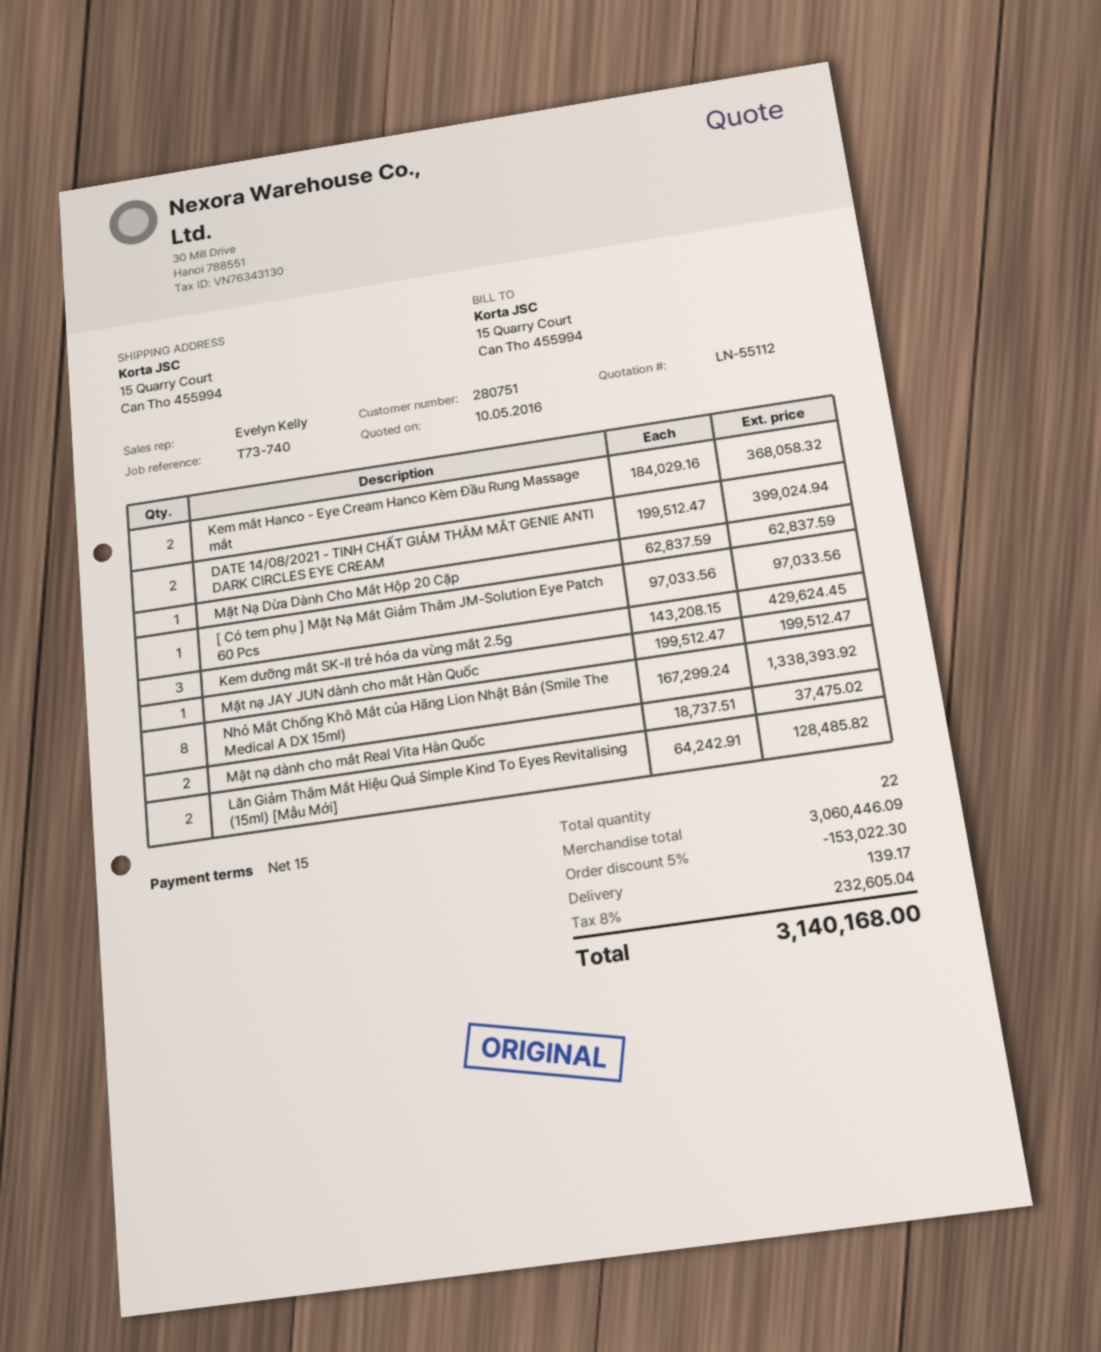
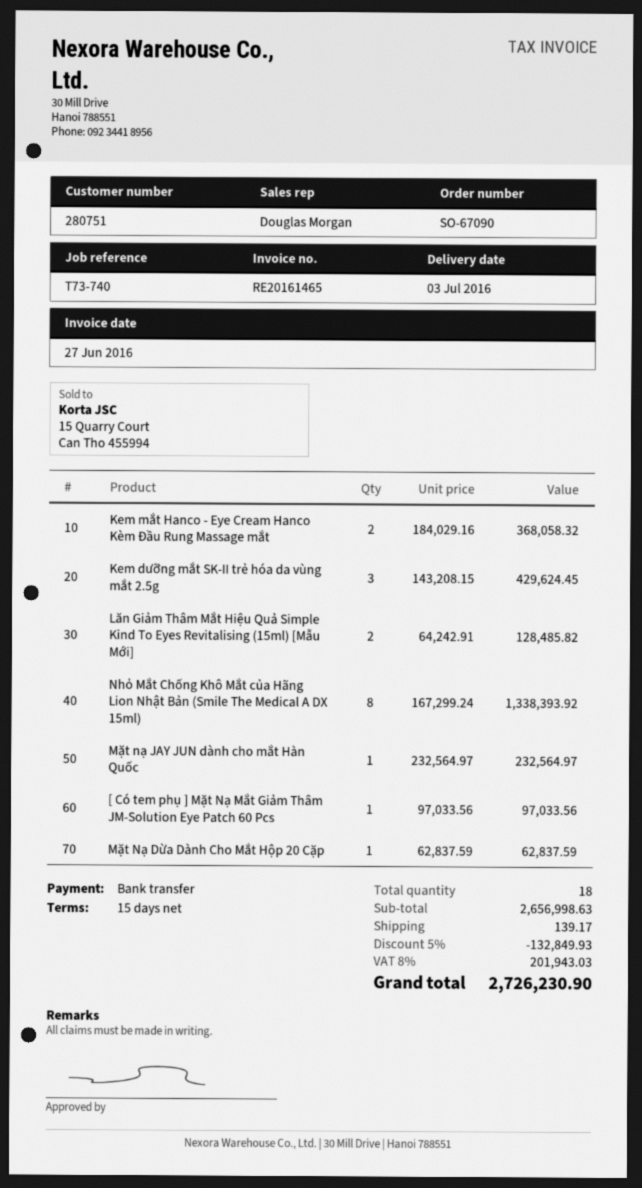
sales rep: Evelyn Kelly -> Douglas Morgan
DATE 14/08/2021 - TINH CHẤT GIẢM THÂM MẮT GENIE ANTI DARK CIRCLES EYE CREAM: 2 x 199512.47 = 399024.94 -> none
Mặt nạ JAY JUN dành cho mắt Hàn Quốc: 1 x 199512.47 = 199512.47 -> 1 x 232564.97 = 232564.97
Mặt nạ dành cho mắt Real Vita Hàn Quốc: 2 x 18737.51 = 37475.02 -> none
total quantity: 22 -> 18
subtotal: 3060446.09 -> 2656998.63
discount: 5% = 153022.30 -> 5% = 132849.93
tax: 8% = 232605.04 -> 8% = 201943.03
total: 3140168.00 -> 2726230.90

